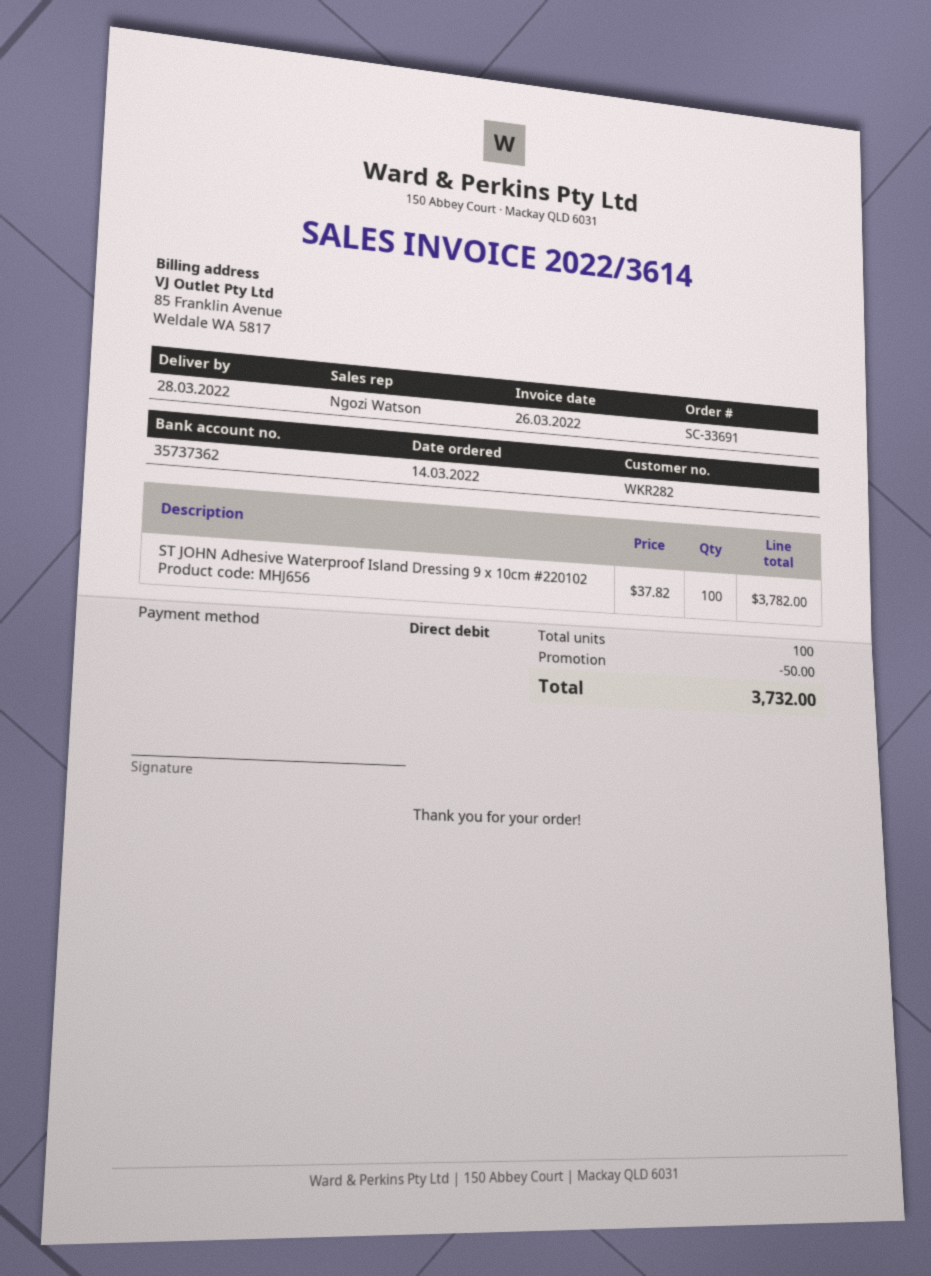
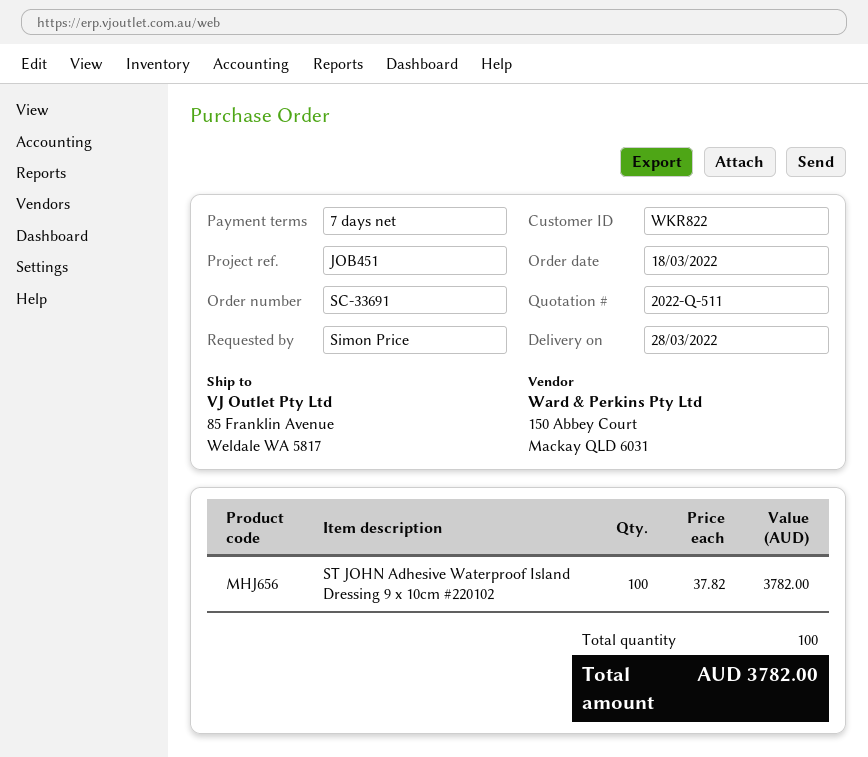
order date: 2022-03-14 -> 2022-03-18
customer number: WKR282 -> WKR822
discount: 50.00 -> none
total: 3732.00 -> 3782.00

